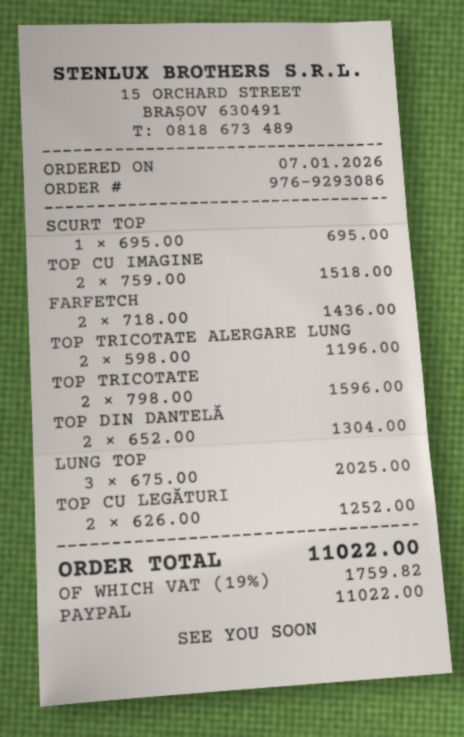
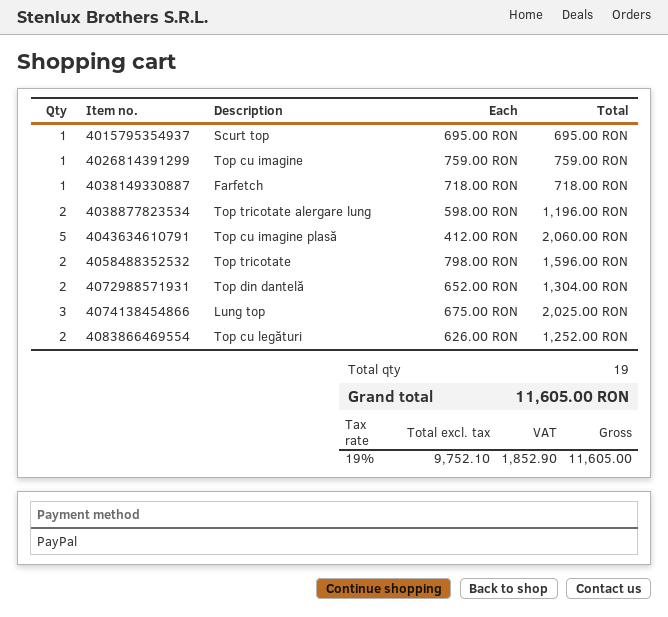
TOP CU IMAGINE: 2 x 759.00 = 1518.00 -> 1 x 759.00 = 759.00
FARFETCH: 2 x 718.00 = 1436.00 -> 1 x 718.00 = 718.00
Top cu imagine plasă: none -> 5 x 412.00 = 2060.00
tax: 19% = 1759.82 -> 19% = 1852.90
total: 11022.00 -> 11605.00

